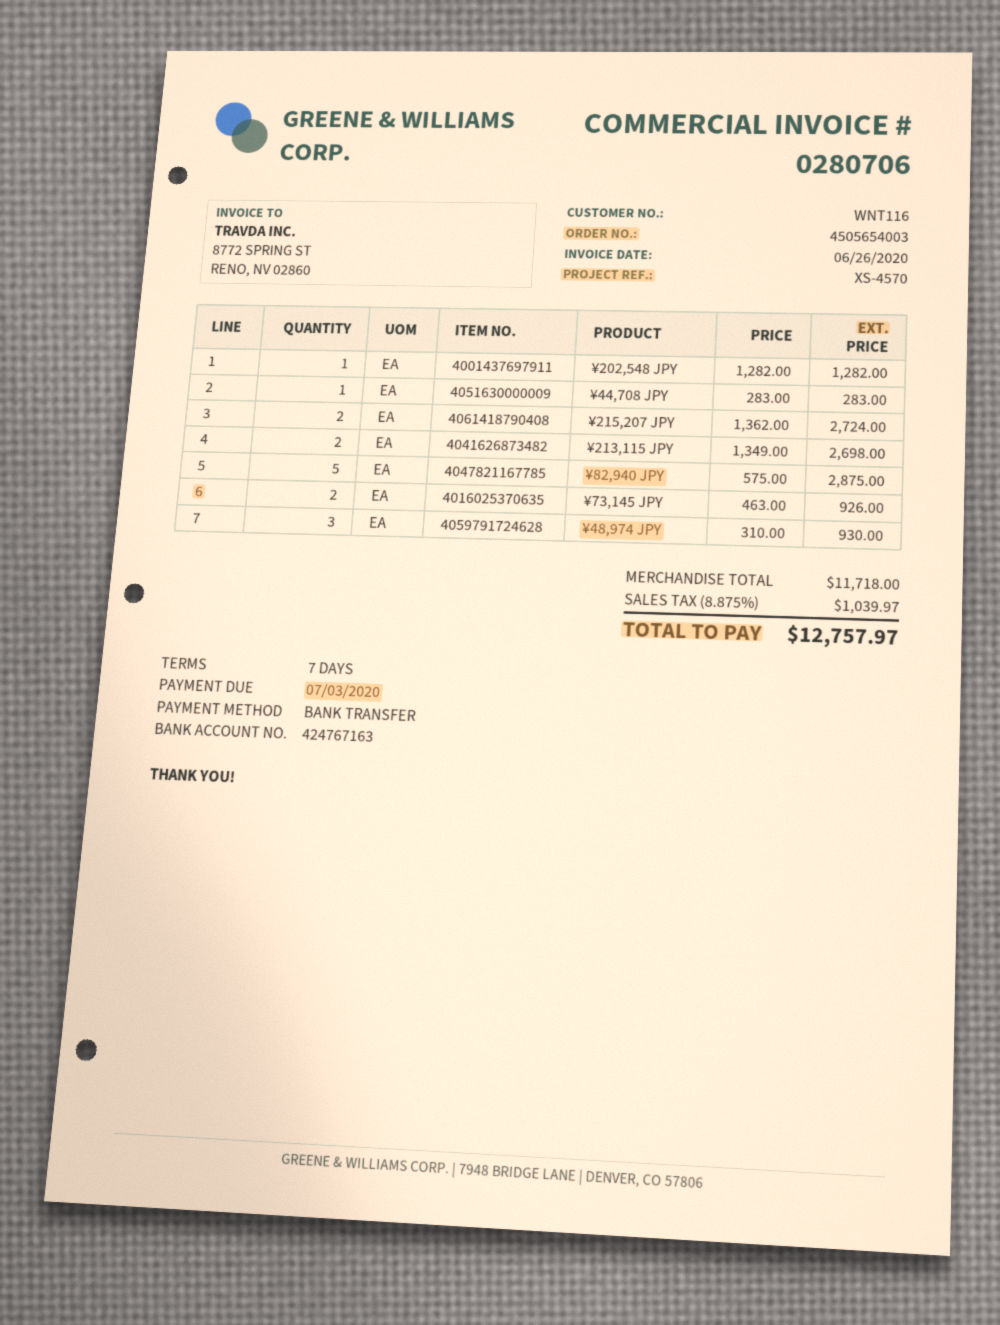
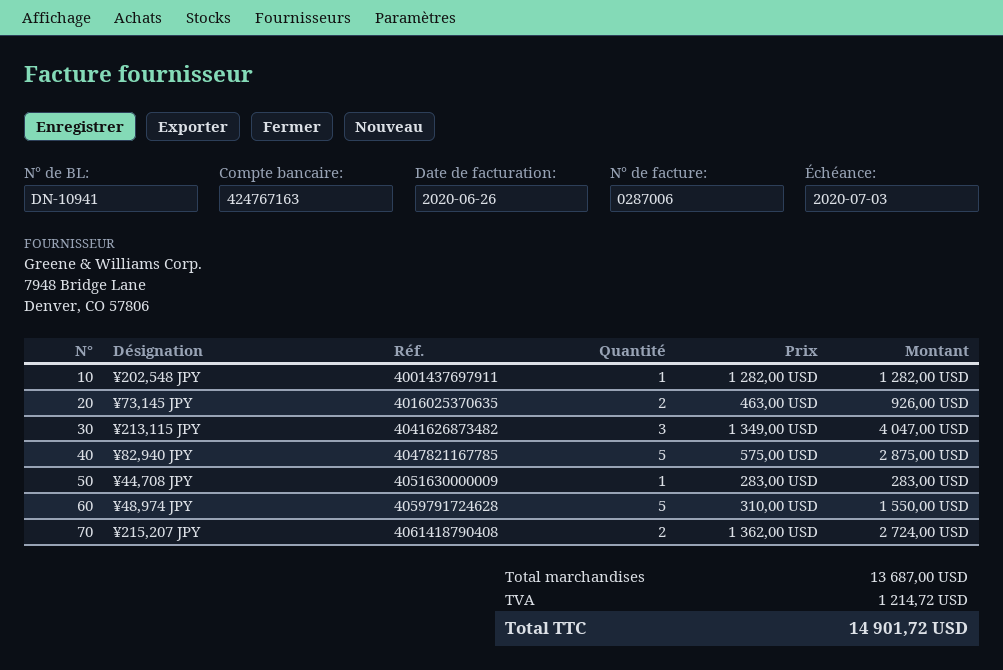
invoice number: 0280706 -> 0287006
¥213,115 JPY: 2 x 1349.00 = 2698.00 -> 3 x 1349.00 = 4047.00
¥48,974 JPY: 3 x 310.00 = 930.00 -> 5 x 310.00 = 1550.00
subtotal: 11718.00 -> 13687.00
tax: 1039.97 -> 1214.72
total: 12757.97 -> 14901.72

